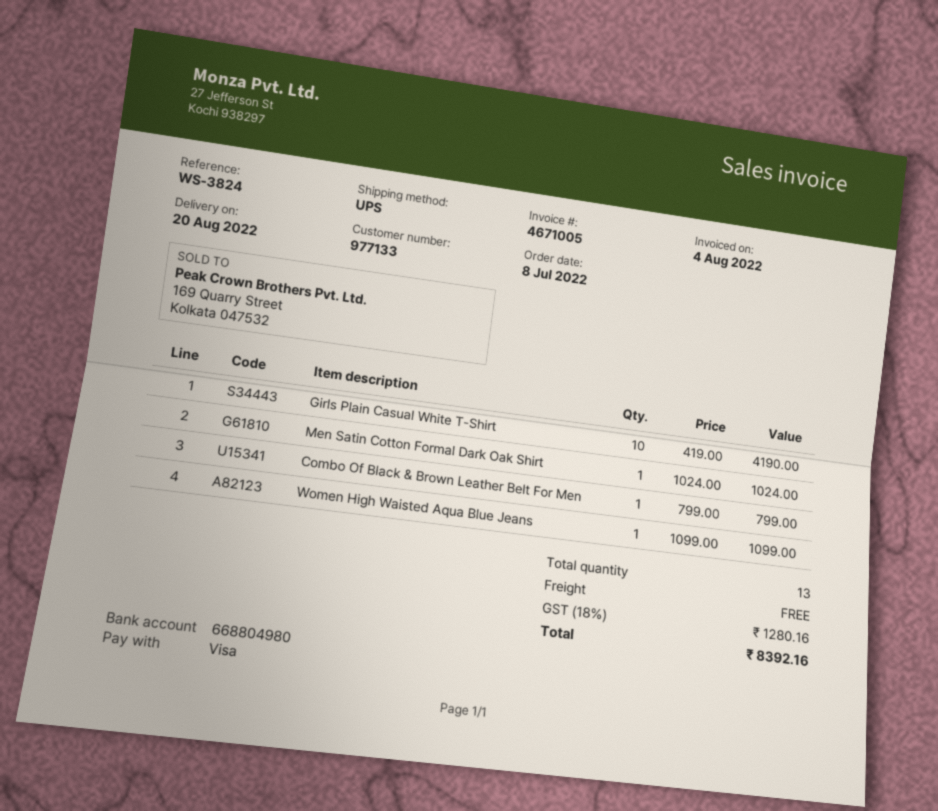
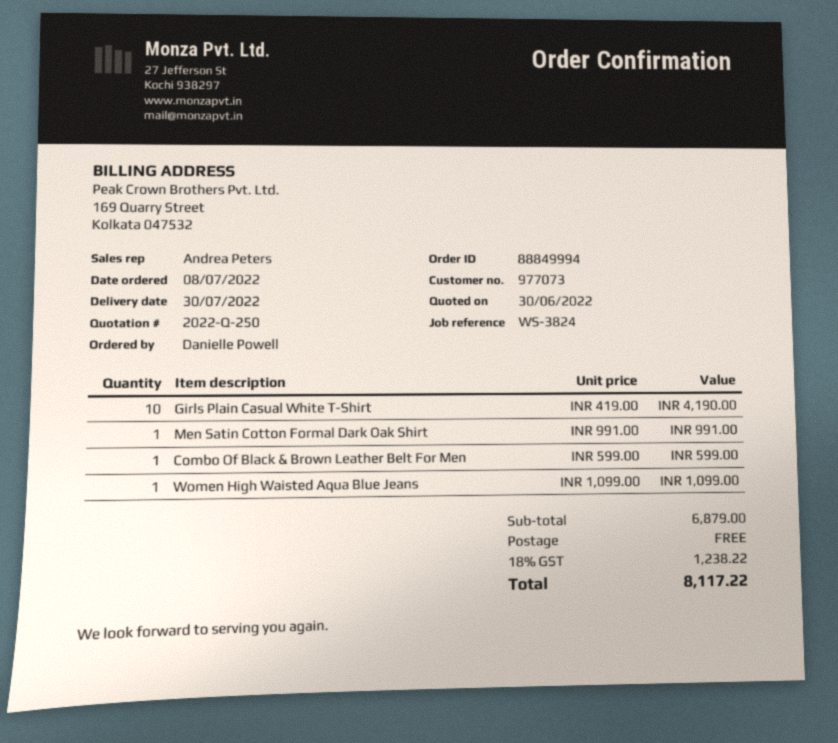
delivery date: 2022-08-20 -> 2022-07-30
customer number: 977133 -> 977073
Men Satin Cotton Formal Dark Oak Shirt: 1 x 1024.00 = 1024.00 -> 1 x 991.00 = 991.00
Combo Of Black & Brown Leather Belt For Men: 1 x 799.00 = 799.00 -> 1 x 599.00 = 599.00
tax: 18% = 1280.16 -> 18% = 1238.22
total: 8392.16 -> 8117.22

